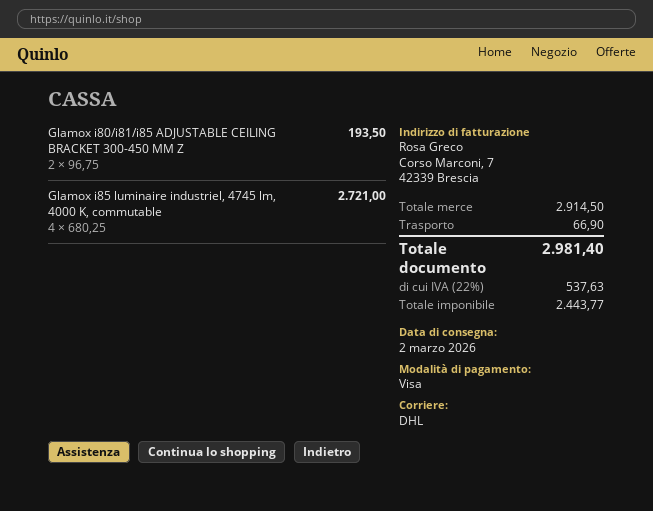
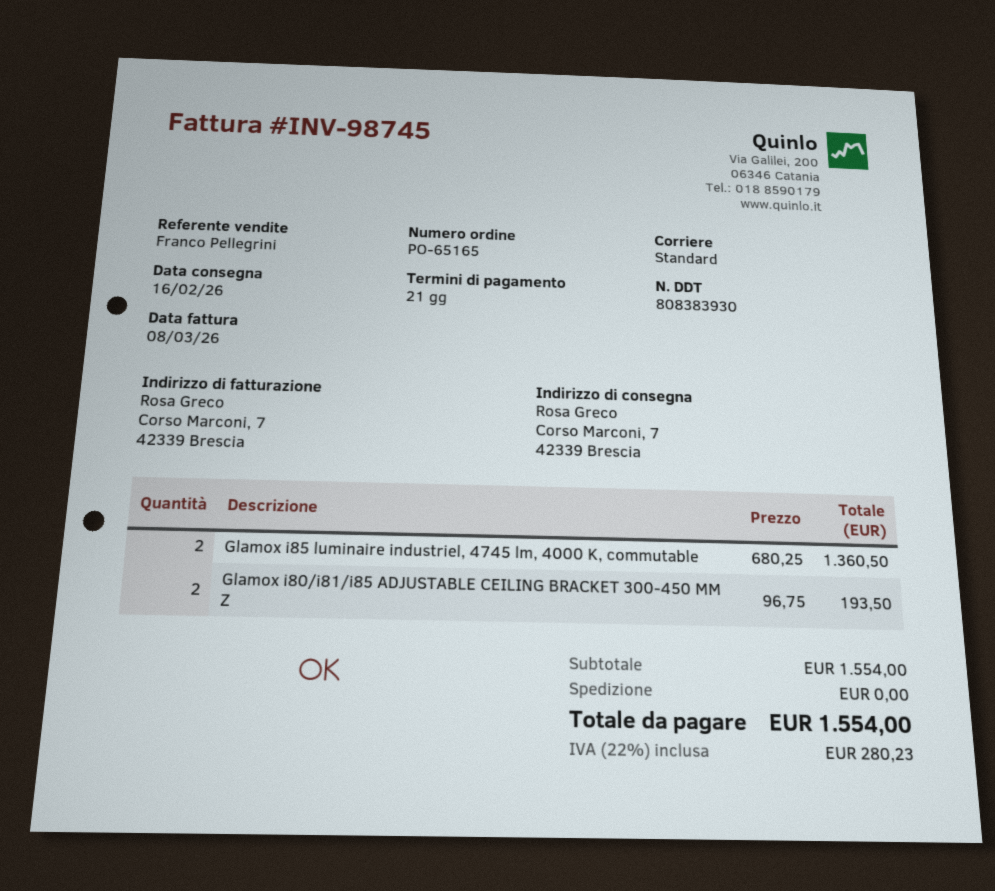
delivery date: 2026-03-02 -> 2026-02-16
shipping method: DHL -> standard
Glamox i85 luminaire industriel, 4745 lm, 4000 K, commutable: 4 x 680.25 = 2721.00 -> 2 x 680.25 = 1360.50
subtotal: 2914.50 -> 1554.00
shipping: 66.90 -> 0.00
tax: 22% = 537.63 -> 22% = 280.23
total: 2981.40 -> 1554.00

